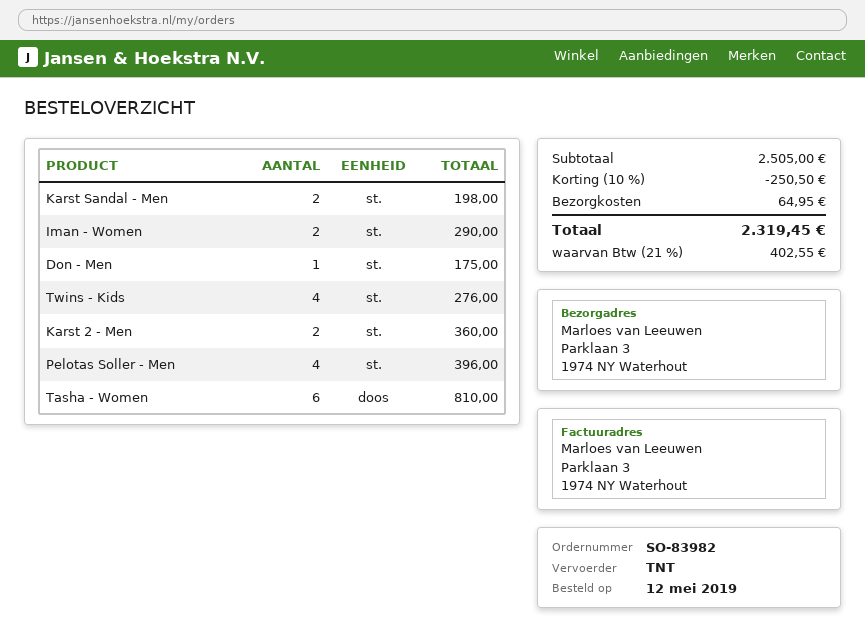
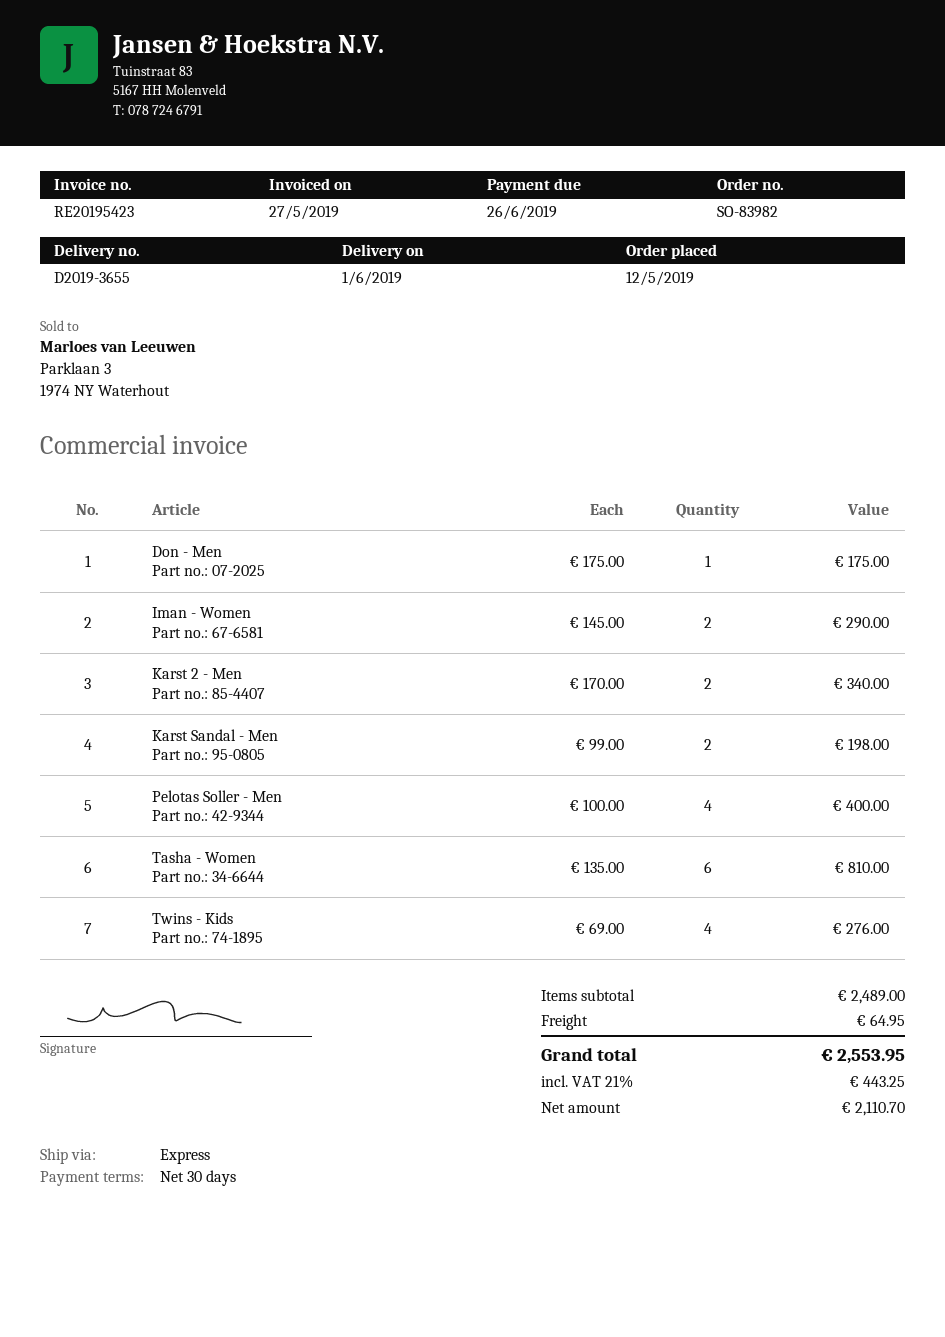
shipping method: TNT -> express
Karst 2 - Men: 2 for 360.00 -> 2 for 340.00
Pelotas Soller - Men: 4 for 396.00 -> 4 for 400.00
subtotal: 2505.00 -> 2489.00
discount: 10% = 250.50 -> none
tax: 21% = 402.55 -> 21% = 443.25
total: 2319.45 -> 2553.95

